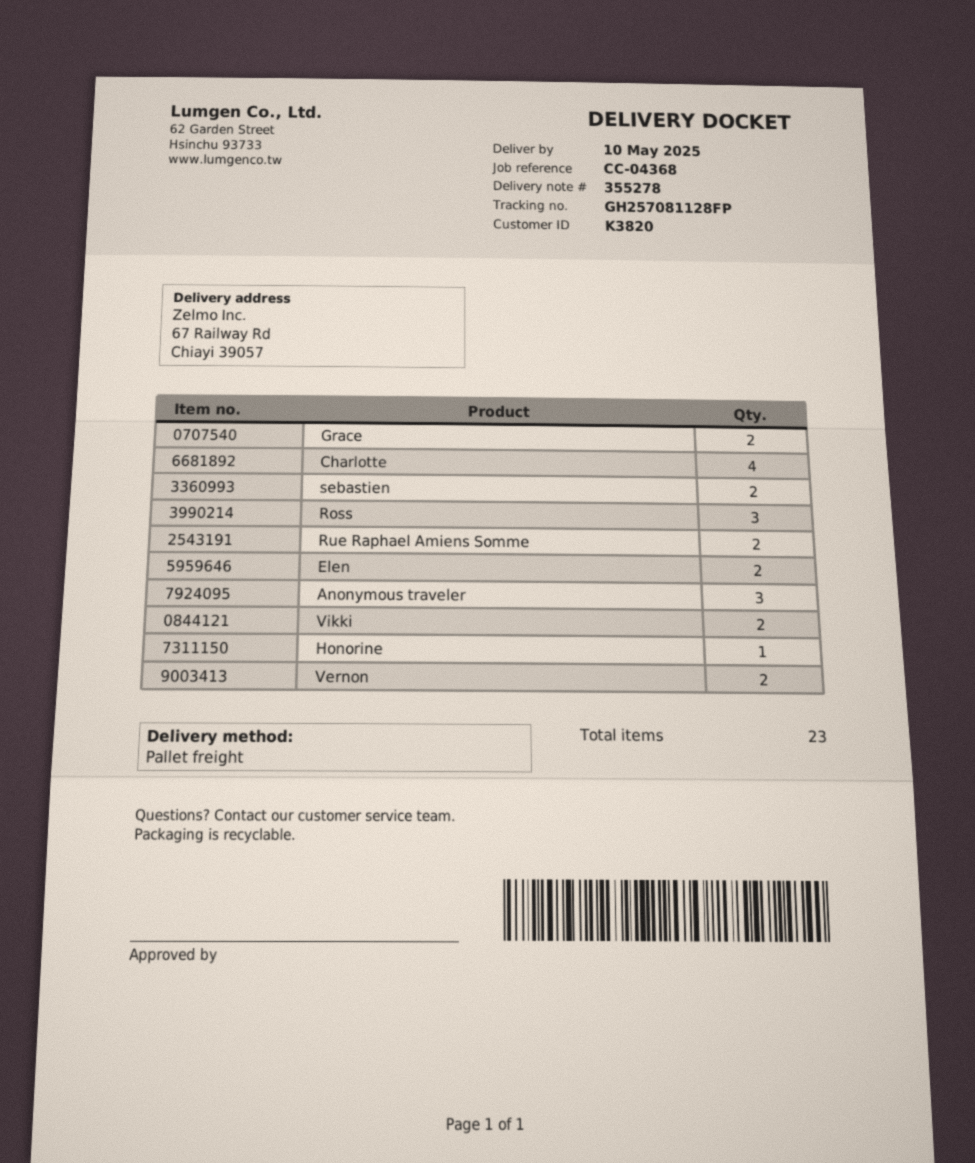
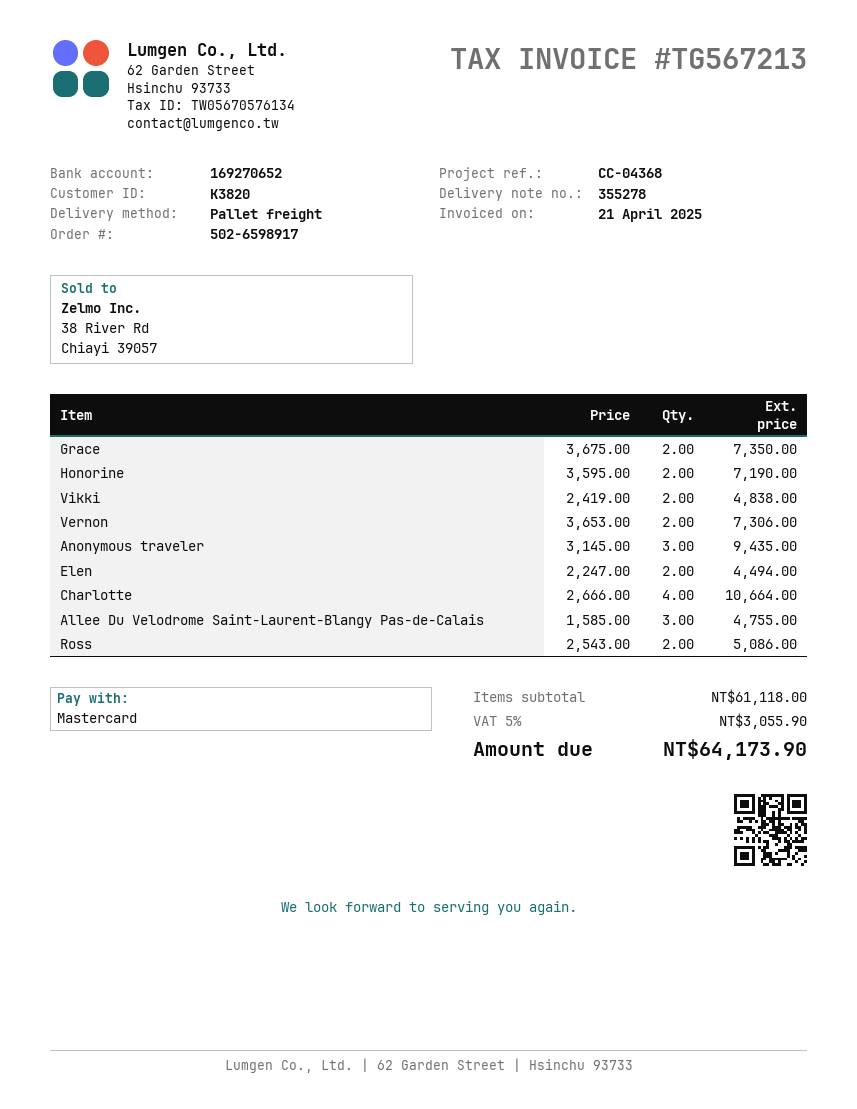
sebastien: 2 -> none
Ross: 3 -> 2
Rue Raphael Amiens Somme: 2 -> none
Honorine: 1 -> 2
Allee Du Velodrome Saint-Laurent-Blangy Pas-de-Calais: none -> 3

